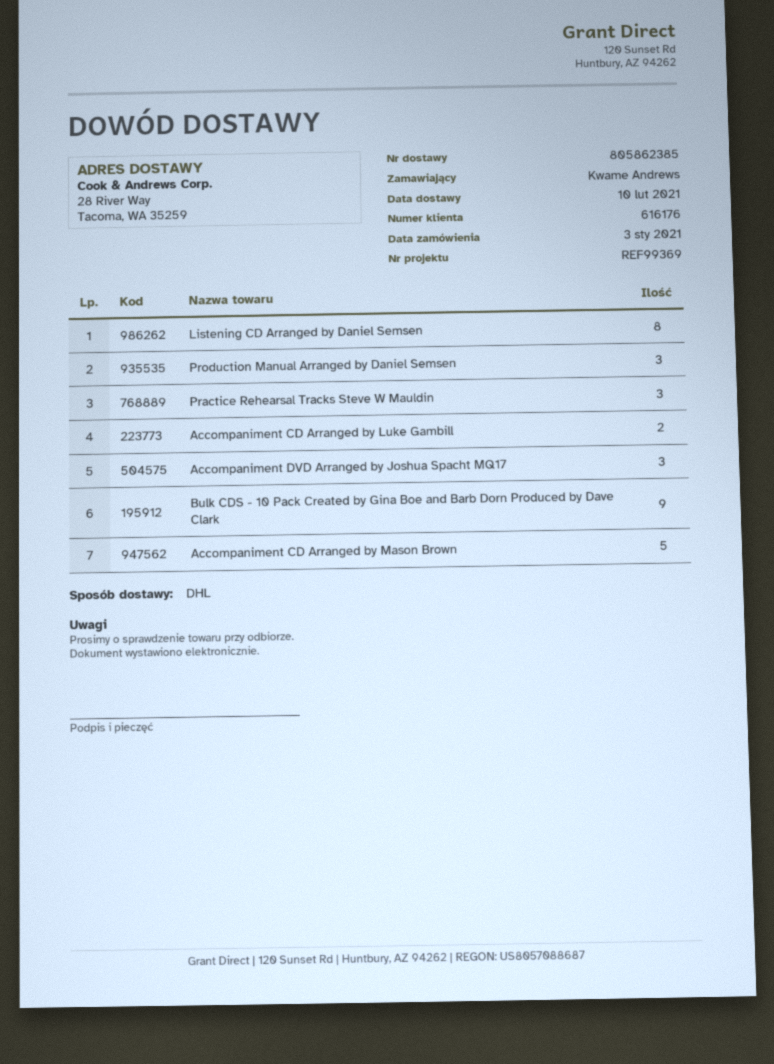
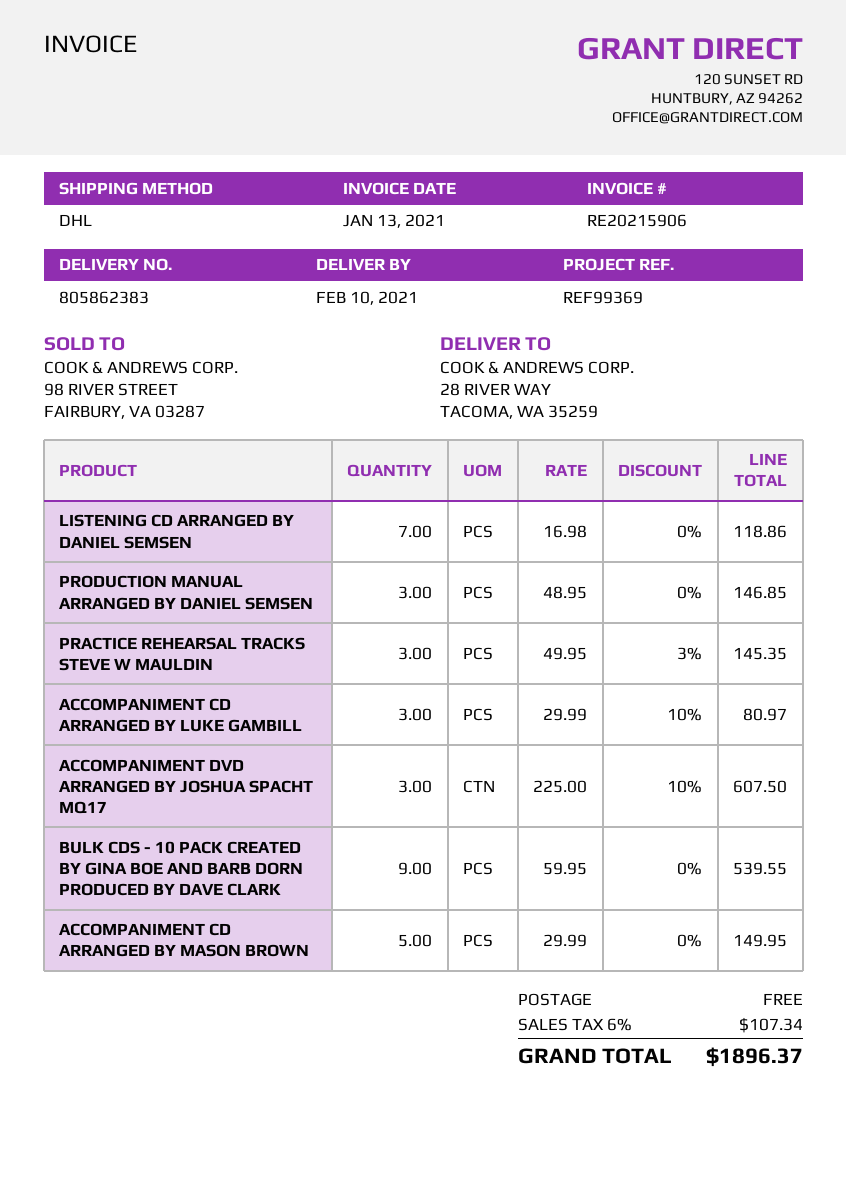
delivery note number: 805862385 -> 805862383
Listening CD Arranged by Daniel Semsen: 8 -> 7
Accompaniment CD Arranged by Luke Gambill: 2 -> 3

